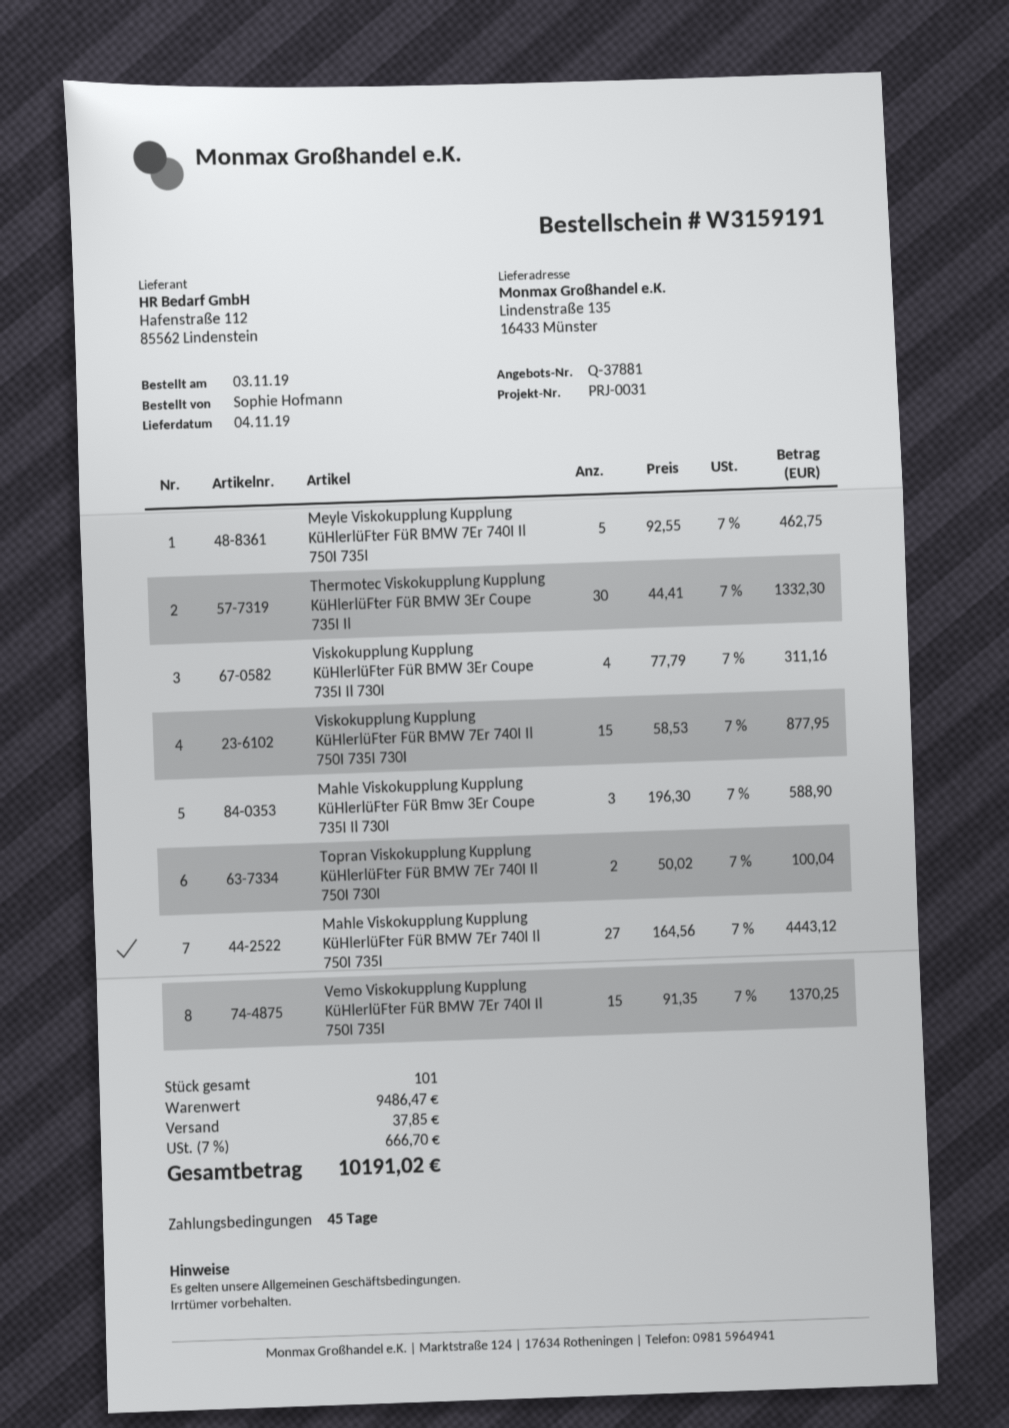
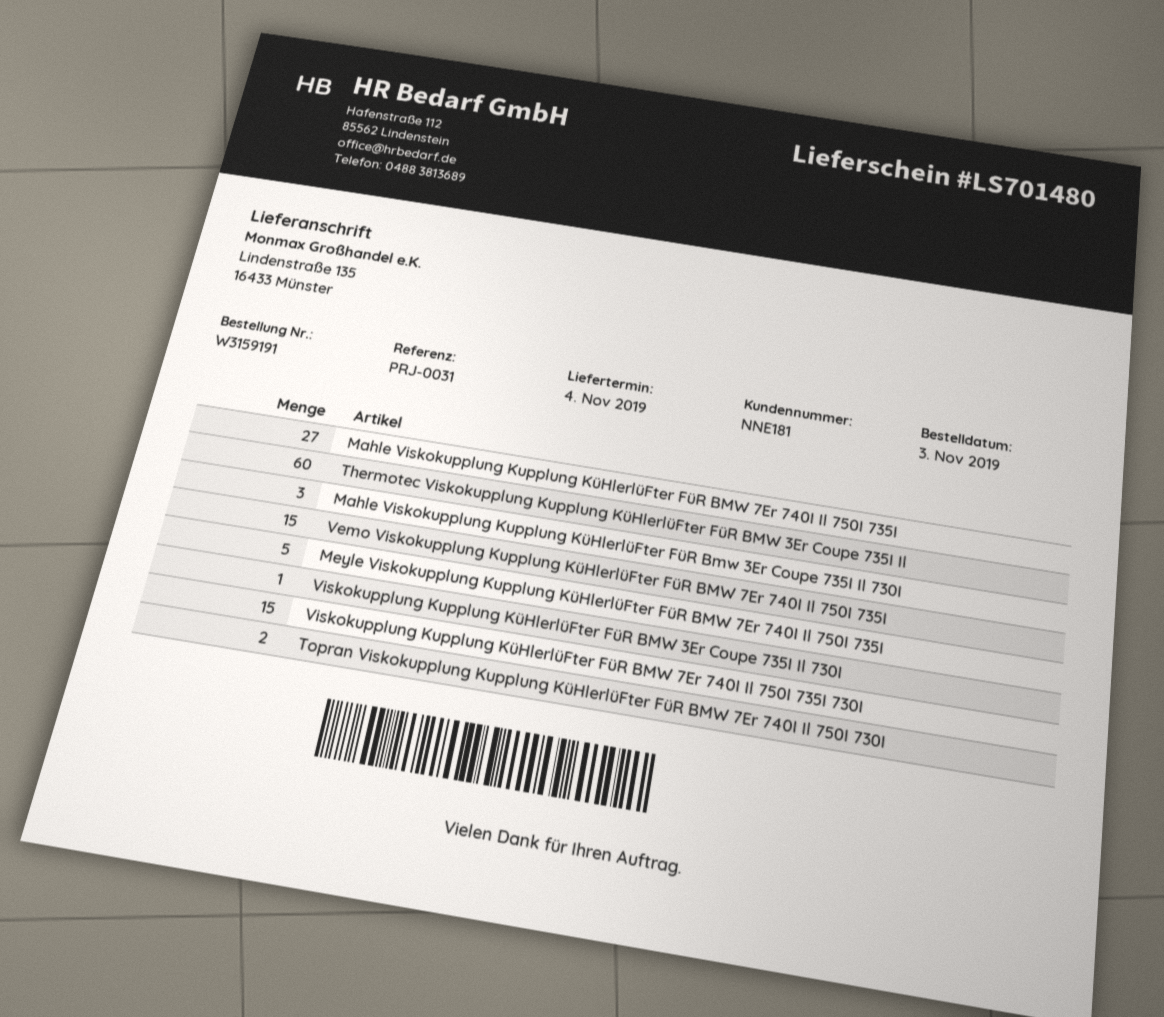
Thermotec Viskokupplung Kupplung KüHlerlüFter FüR BMW 3Er Coupe 735I Il: 30 -> 60
Viskokupplung Kupplung KüHlerlüFter FüR BMW 3Er Coupe 735I Il 730I: 4 -> 1

